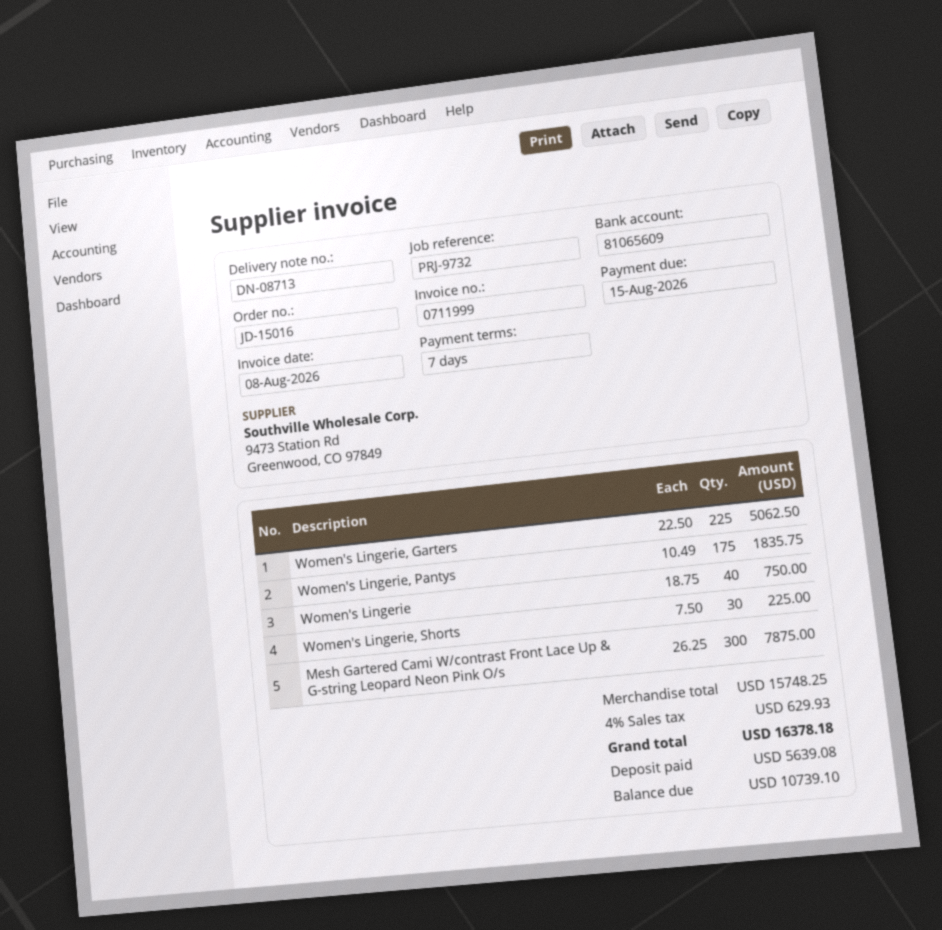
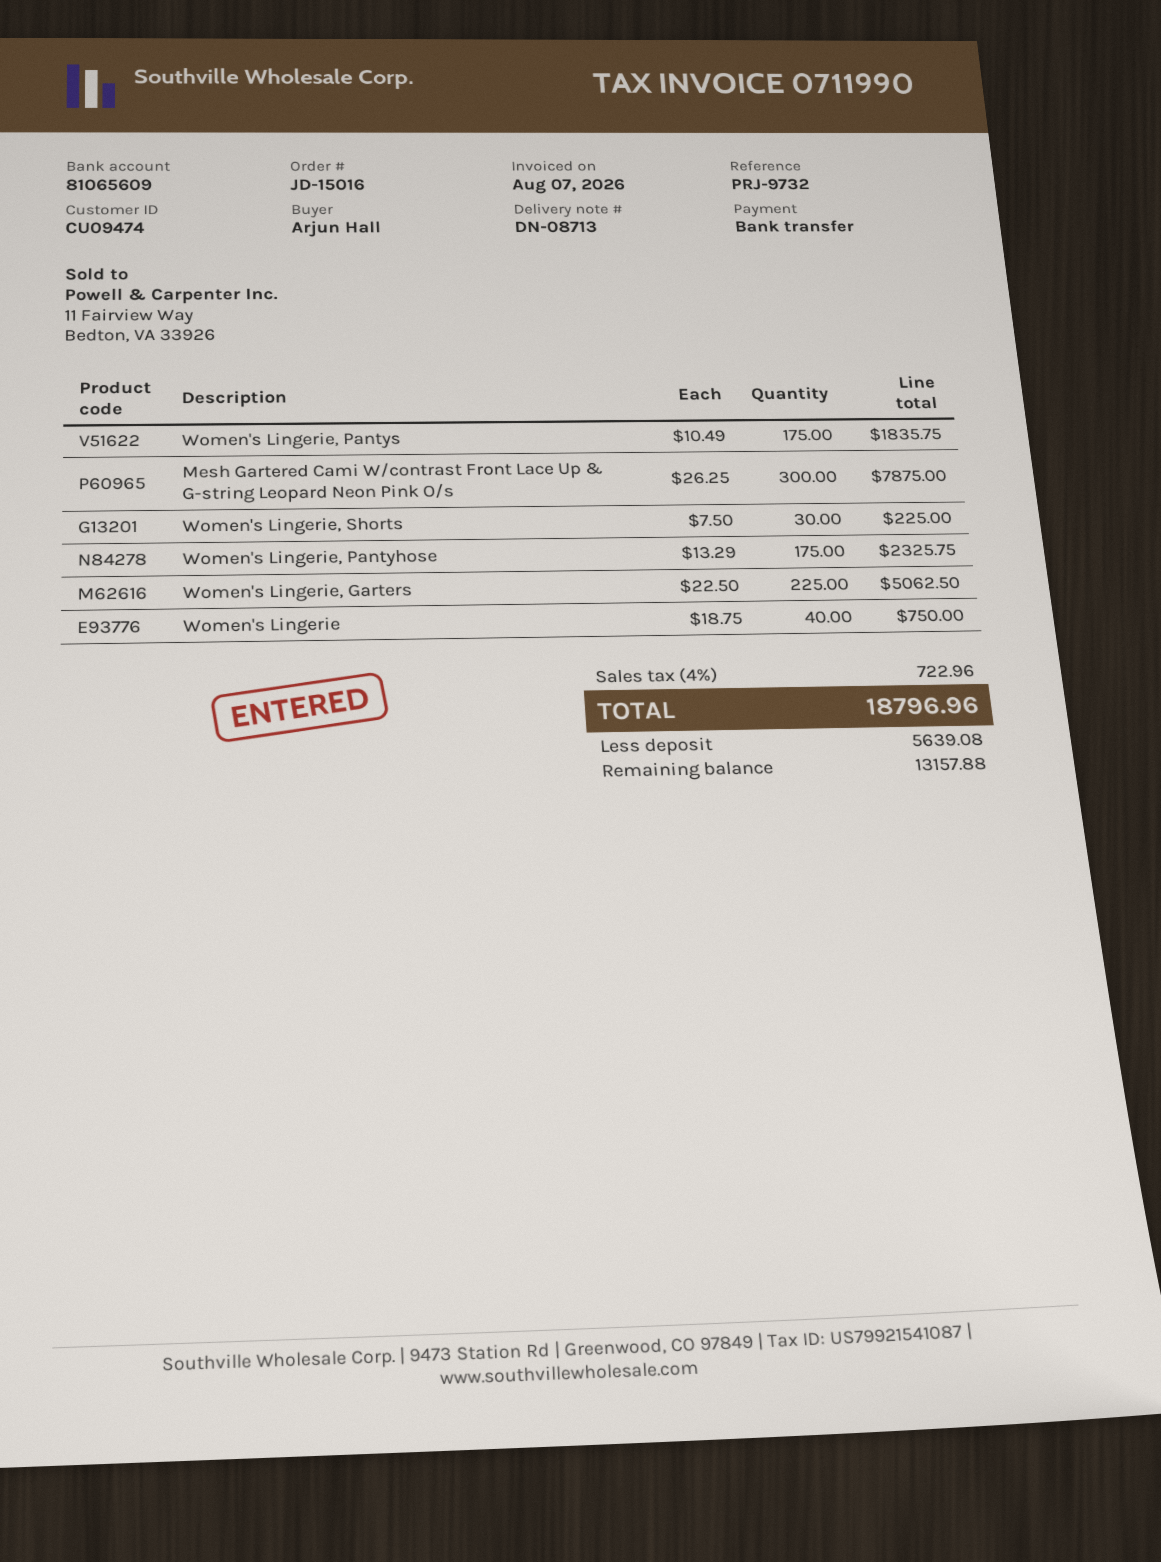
invoice number: 0711999 -> 0711990
invoice date: 2026-08-08 -> 2026-08-07
Women's Lingerie, Pantyhose: none -> 175 x 13.29 = 2325.75
tax: 4% = 629.93 -> 4% = 722.96
total: 16378.18 -> 18796.96
balance: 10739.10 -> 13157.88

